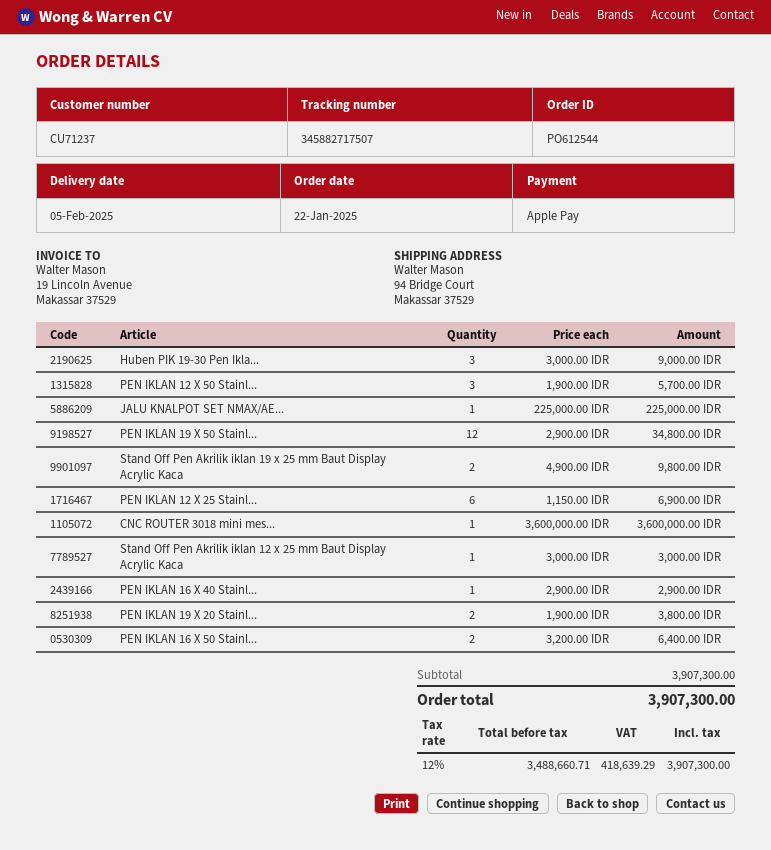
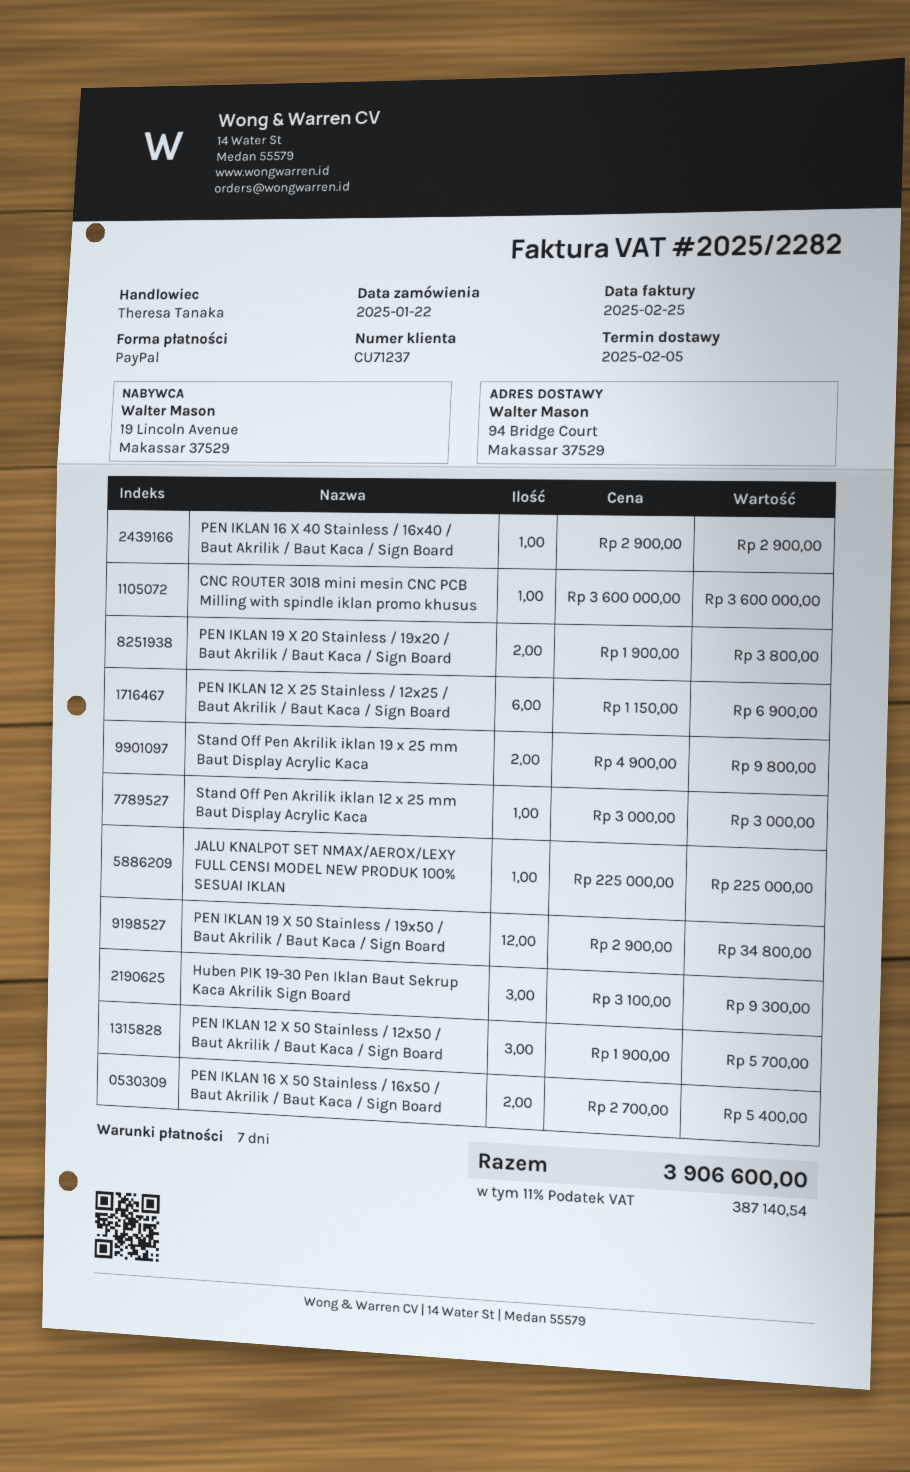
payment method: Apple Pay -> PayPal
Huben PIK 19-30 Pen Ikla...: 3 x 3000.00 = 9000.00 -> 3 x 3100.00 = 9300.00
PEN IKLAN 16 X 50 Stainl...: 2 x 3200.00 = 6400.00 -> 2 x 2700.00 = 5400.00
tax: 12% = 418639.29 -> 11% = 387140.54
total: 3907300.00 -> 3906600.00

